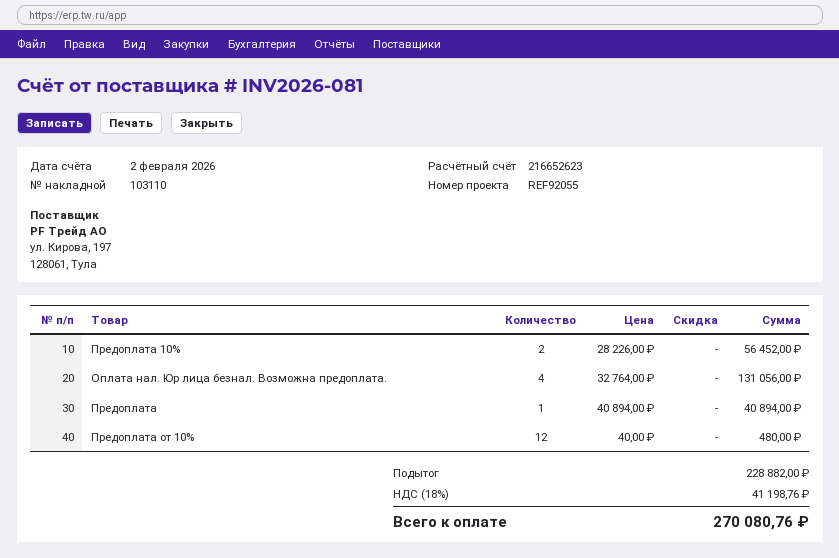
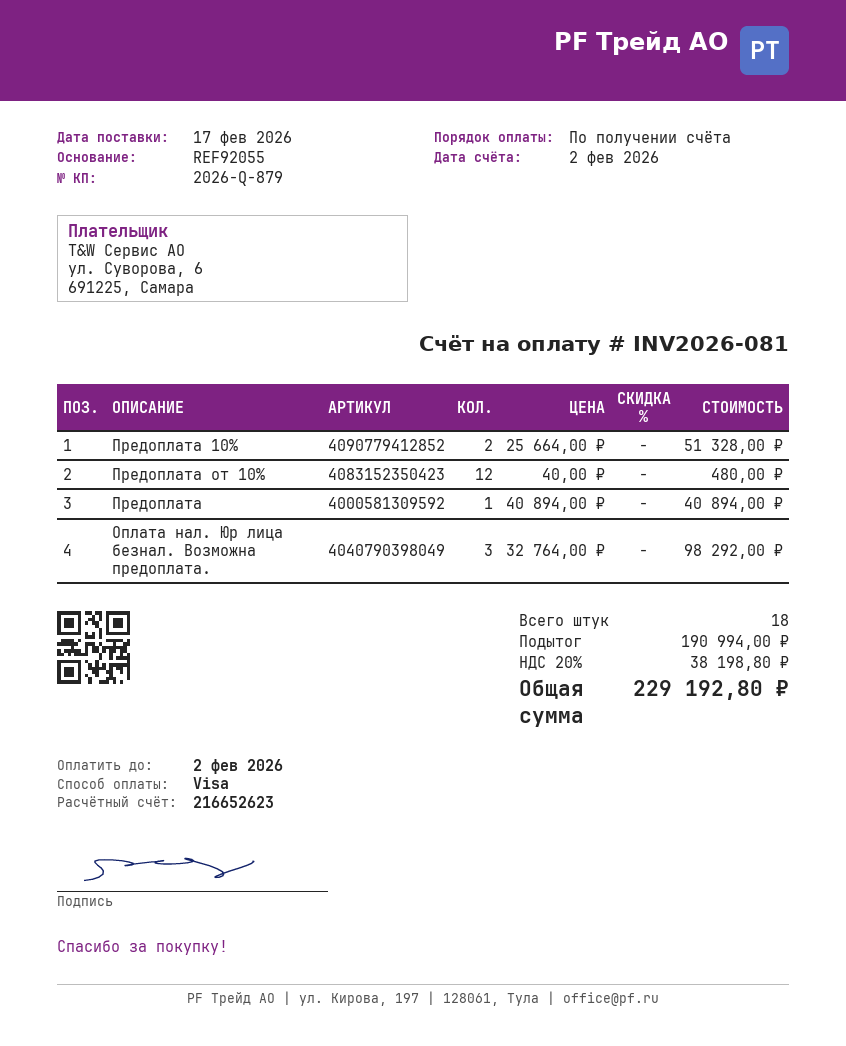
Предоплата 10%: 2 x 28226.00 = 56452.00 -> 2 x 25664.00 = 51328.00
Оплата нал. Юр лица безнал. Возможна предоплата.: 4 x 32764.00 = 131056.00 -> 3 x 32764.00 = 98292.00
subtotal: 228882.00 -> 190994.00
tax: 18% = 41198.76 -> 20% = 38198.80
total: 270080.76 -> 229192.80

